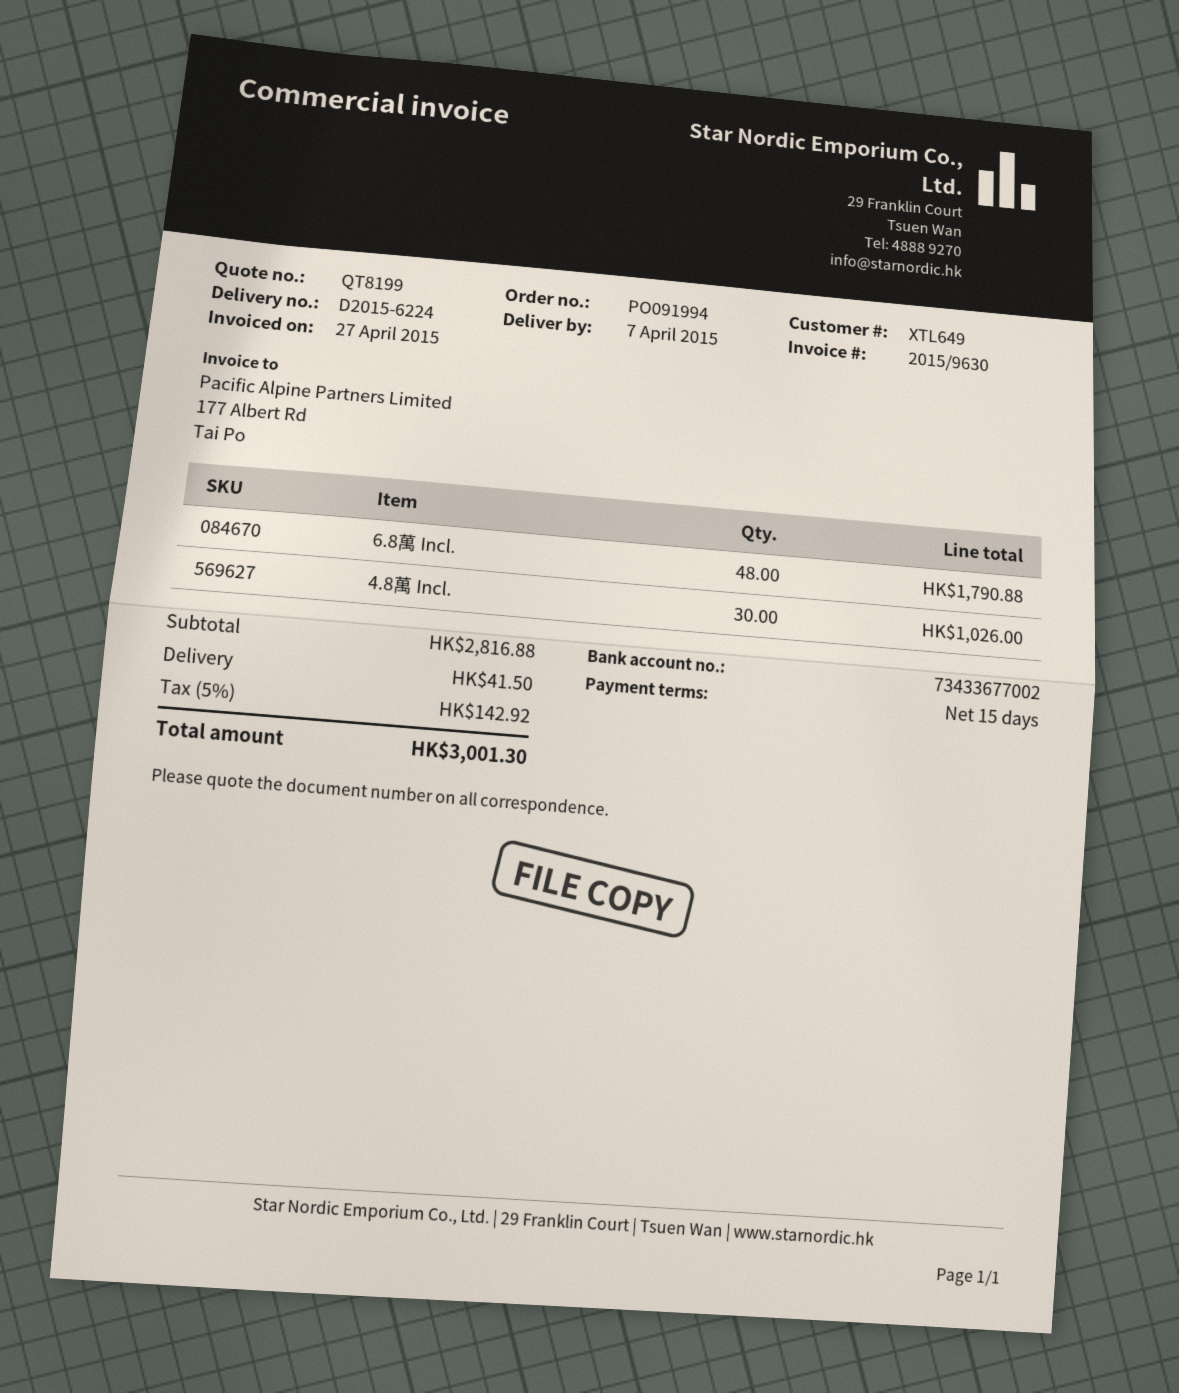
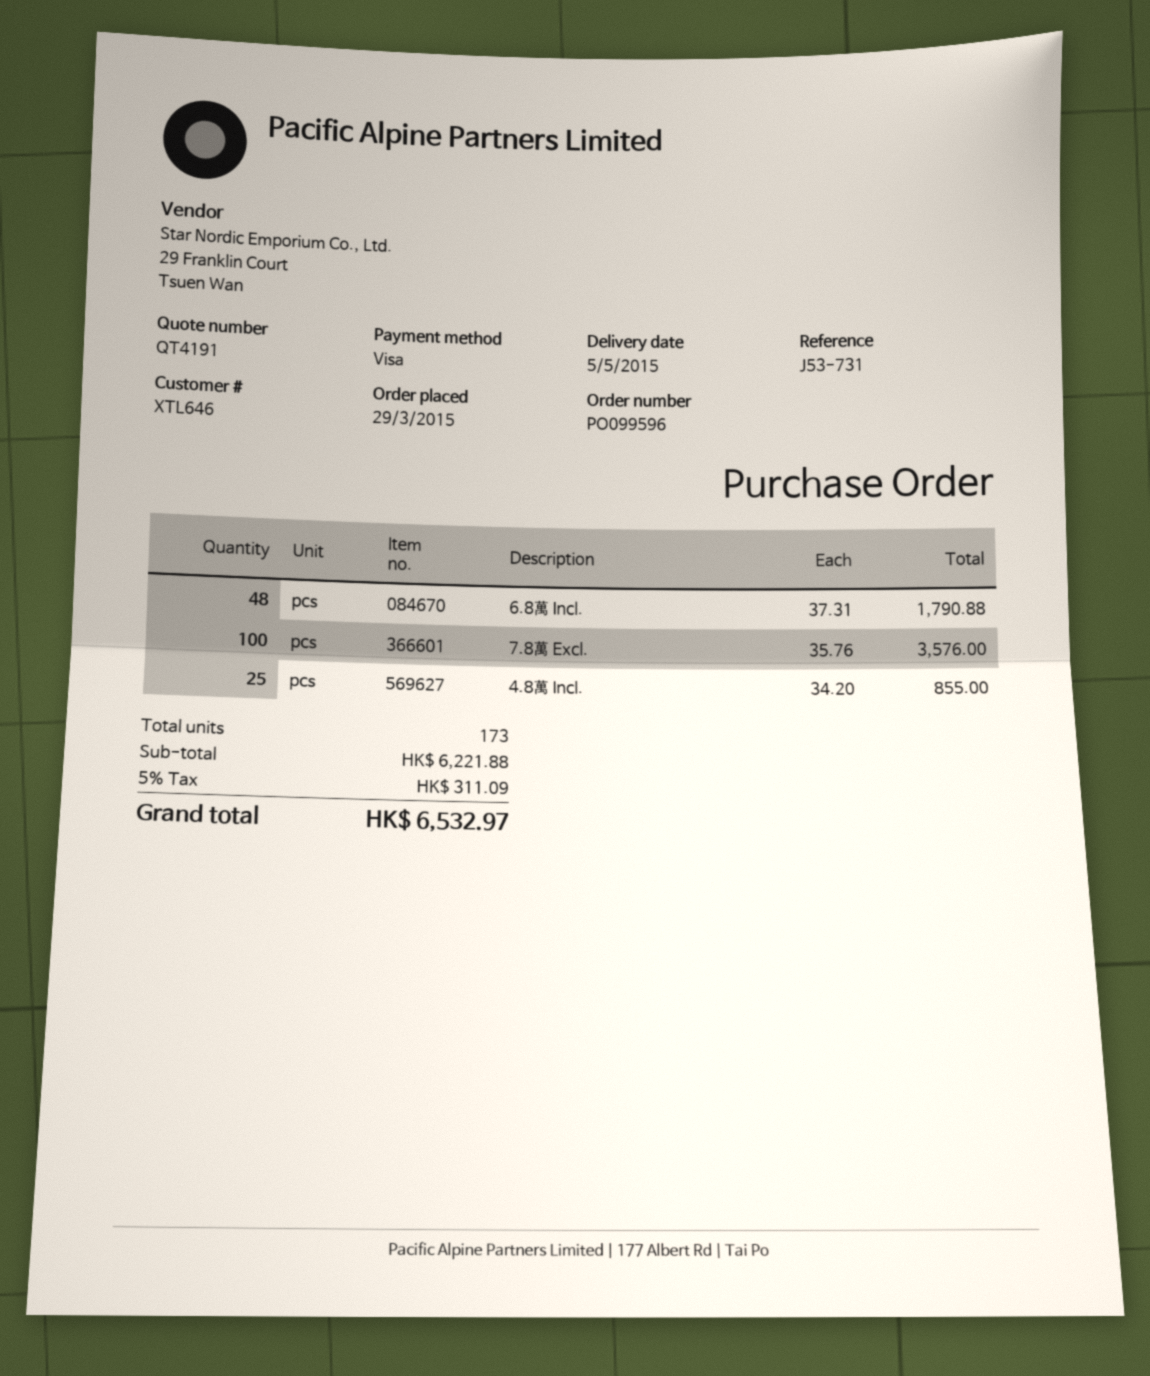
quote number: QT8199 -> QT4191
order number: PO091994 -> PO099596
delivery date: 2015-04-07 -> 2015-05-05
customer number: XTL649 -> XTL646
4.8萬 Incl.: 30 for 1026.00 -> 25 for 855.00
7.8萬 Excl.: none -> 100 for 3576.00
subtotal: 2816.88 -> 6221.88
shipping: 41.50 -> none
tax: 5% = 142.92 -> 5% = 311.09
total: 3001.30 -> 6532.97

